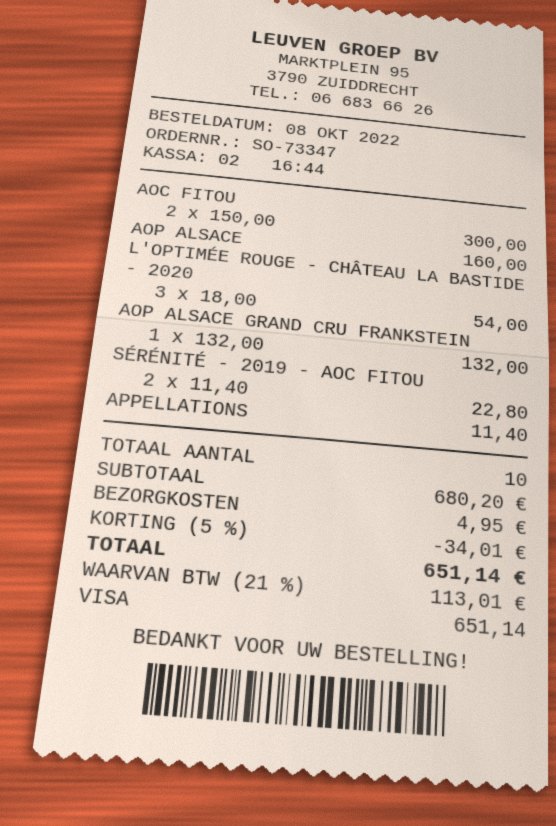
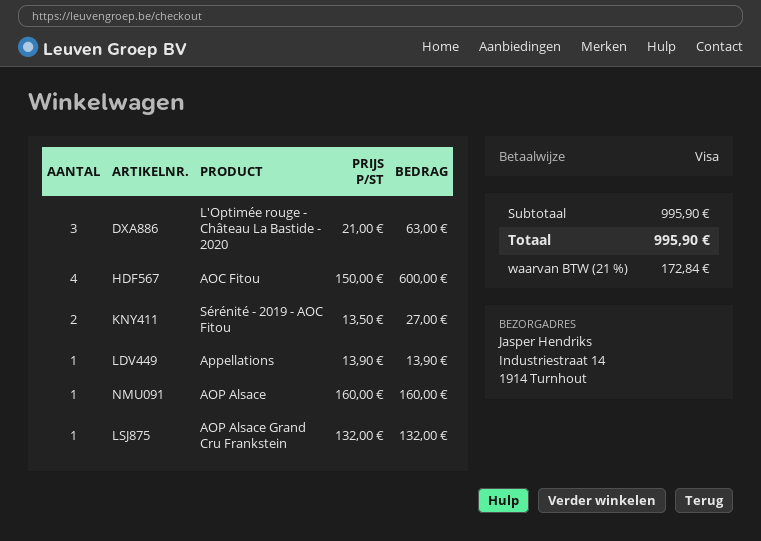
AOC FITOU: 2 x 150.00 = 300.00 -> 4 x 150.00 = 600.00
L'OPTIMÉE ROUGE - CHÂTEAU LA BASTIDE - 2020: 3 x 18.00 = 54.00 -> 3 x 21.00 = 63.00
SÉRÉNITÉ - 2019 - AOC FITOU: 2 x 11.40 = 22.80 -> 2 x 13.50 = 27.00
APPELLATIONS: 1 x 11.40 = 11.40 -> 1 x 13.90 = 13.90
subtotal: 680.20 -> 995.90
discount: 5% = 34.01 -> none
shipping: 4.95 -> none
tax: 21% = 113.01 -> 21% = 172.84
total: 651.14 -> 995.90

